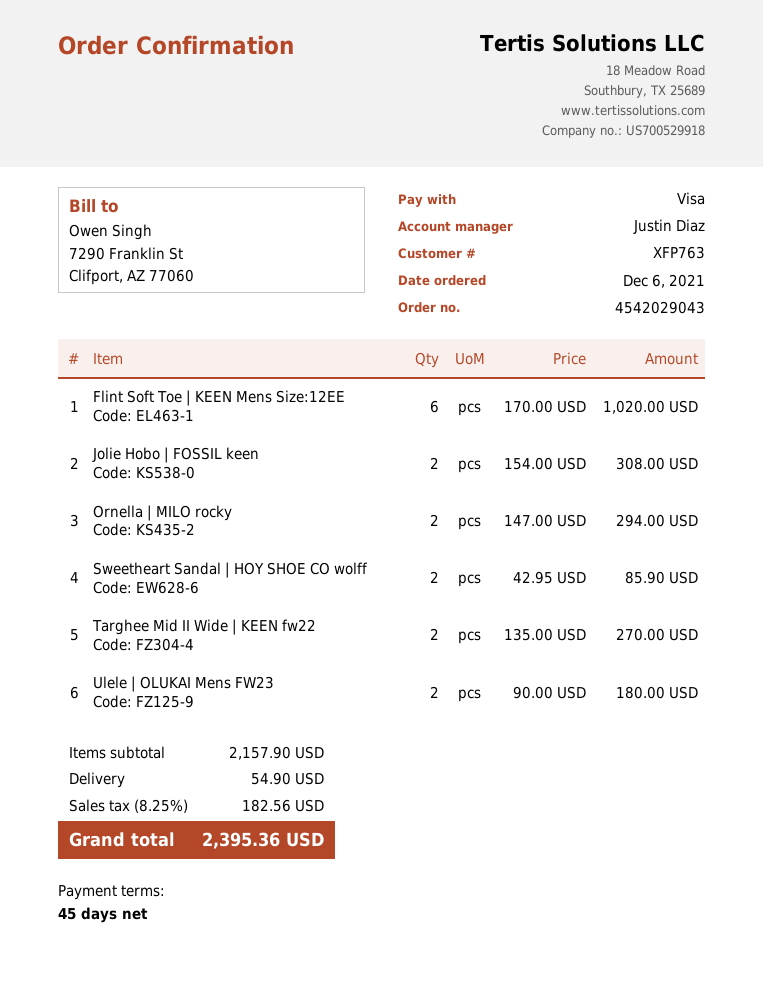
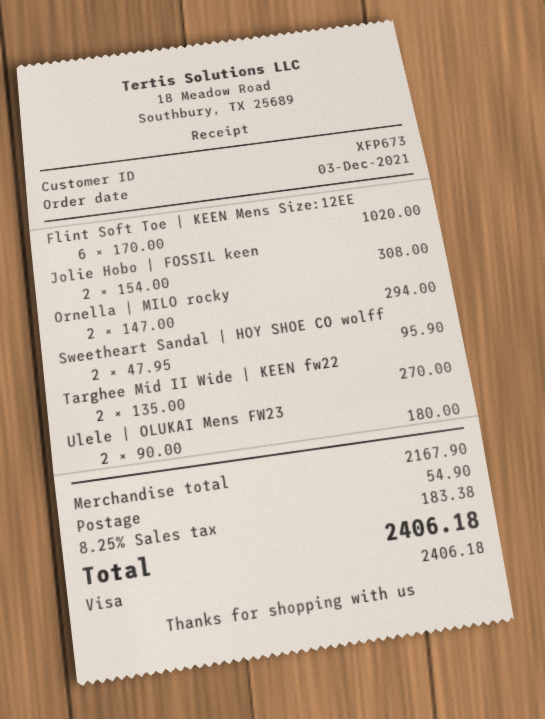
order date: 2021-12-06 -> 2021-12-03
customer number: XFP763 -> XFP673
Sweetheart Sandal | HOY SHOE CO wolff: 2 x 42.95 = 85.90 -> 2 x 47.95 = 95.90
subtotal: 2157.90 -> 2167.90
tax: 8.25% = 182.56 -> 8.25% = 183.38
total: 2395.36 -> 2406.18

